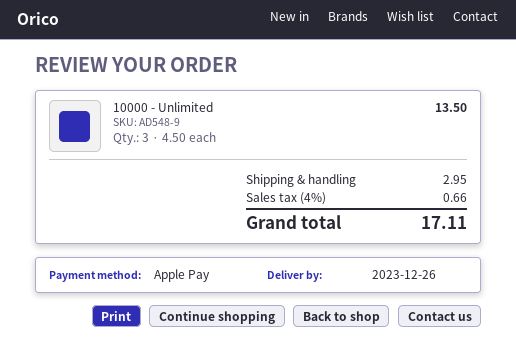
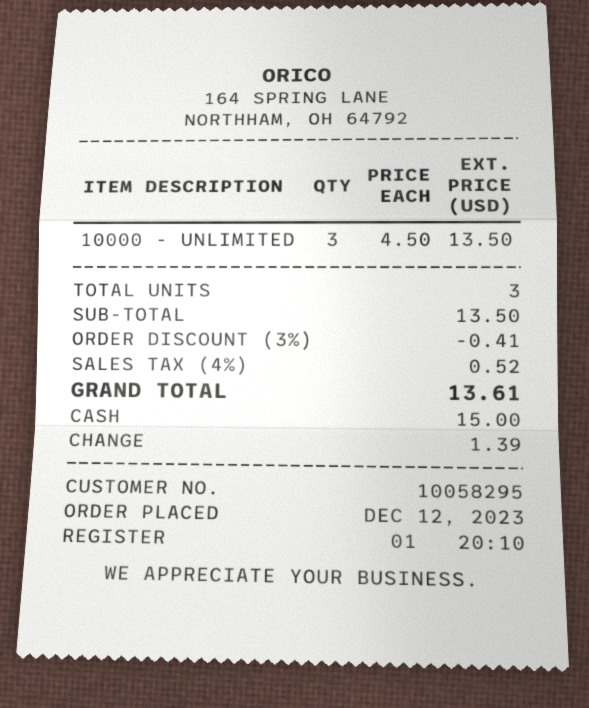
payment method: Apple Pay -> cash
discount: none -> 3% = 0.41
shipping: 2.95 -> none
tax: 4% = 0.66 -> 4% = 0.52
total: 17.11 -> 13.61

